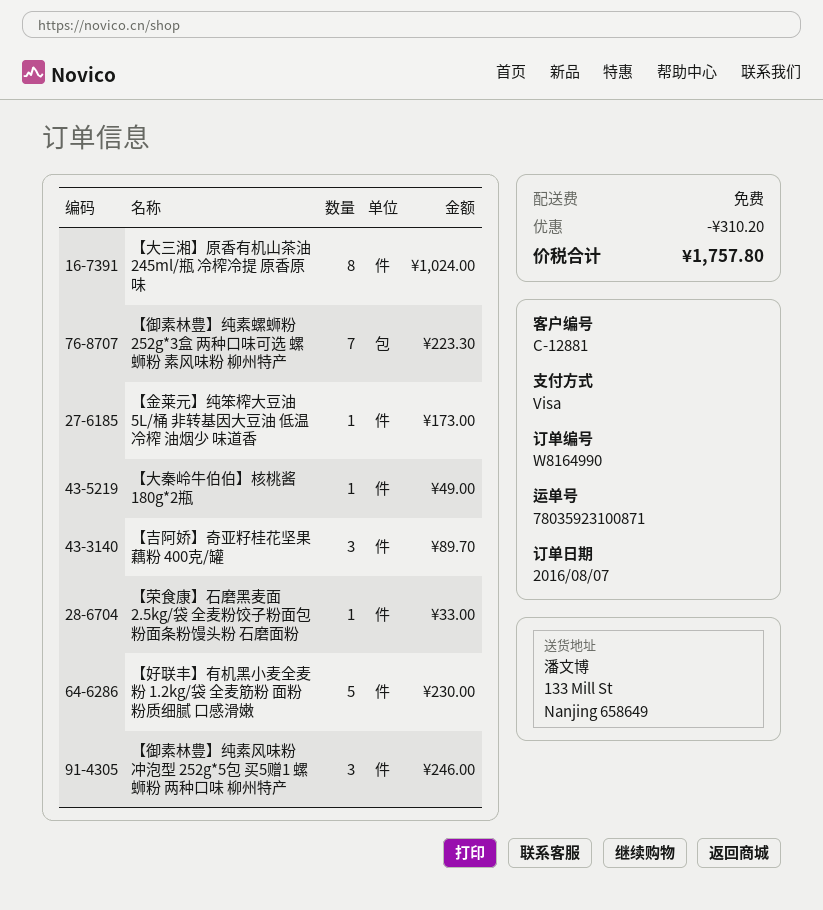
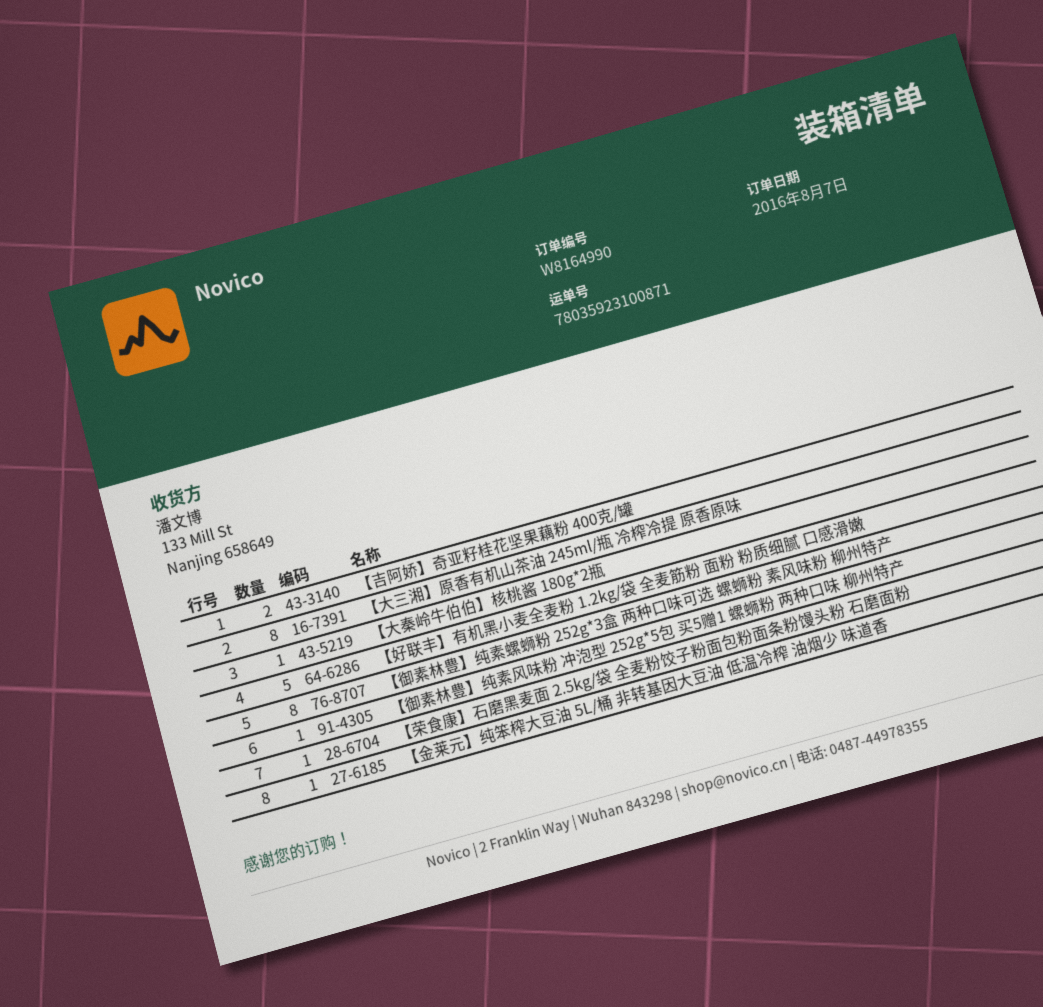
【御素林豊】纯素螺蛳粉 252g*3盒 两种口味可选 螺蛳粉 素风味粉 柳州特产: 7 -> 8
【吉阿娇】奇亚籽桂花坚果藕粉 400克/罐: 3 -> 2
【御素林豊】纯素风味粉 冲泡型 252g*5包 买5赠1 螺蛳粉 两种口味 柳州特产: 3 -> 1

